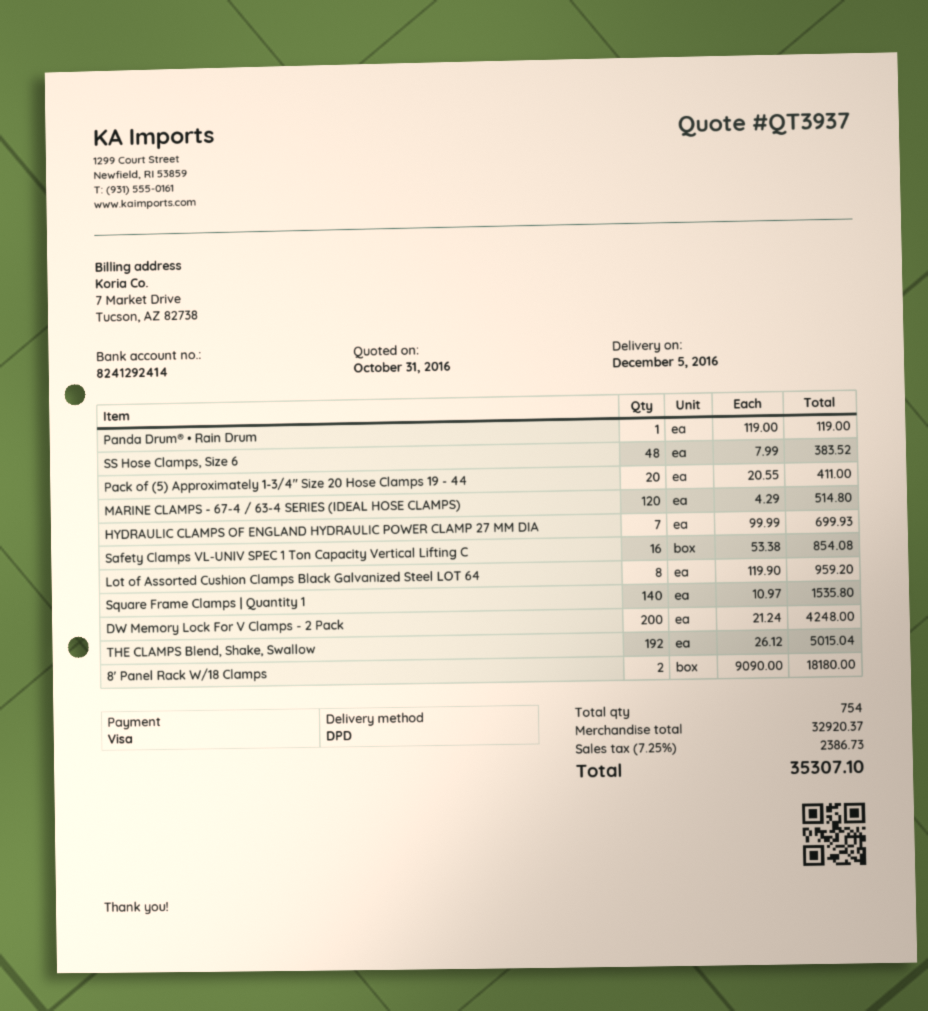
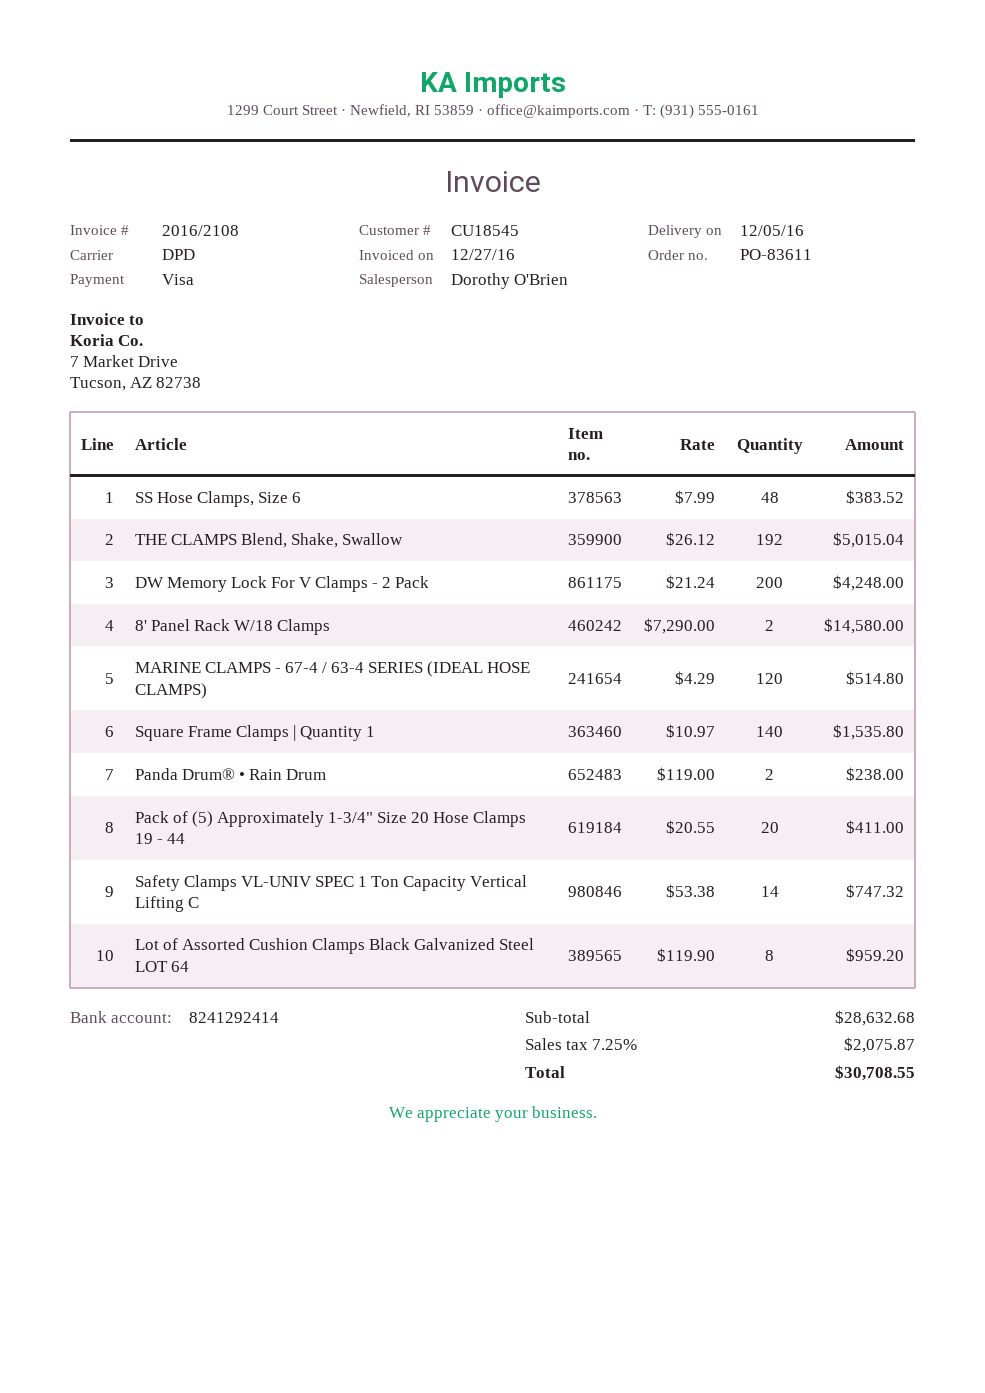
Panda Drum® • Rain Drum: 1 x 119.00 = 119.00 -> 2 x 119.00 = 238.00
HYDRAULIC CLAMPS OF ENGLAND HYDRAULIC POWER CLAMP 27 MM DIA: 7 x 99.99 = 699.93 -> none
Safety Clamps VL-UNIV SPEC 1 Ton Capacity Vertical Lifting C: 16 x 53.38 = 854.08 -> 14 x 53.38 = 747.32
8' Panel Rack W/18 Clamps: 2 x 9090.00 = 18180.00 -> 2 x 7290.00 = 14580.00
subtotal: 32920.37 -> 28632.68
tax: 7.25% = 2386.73 -> 7.25% = 2075.87
total: 35307.10 -> 30708.55

